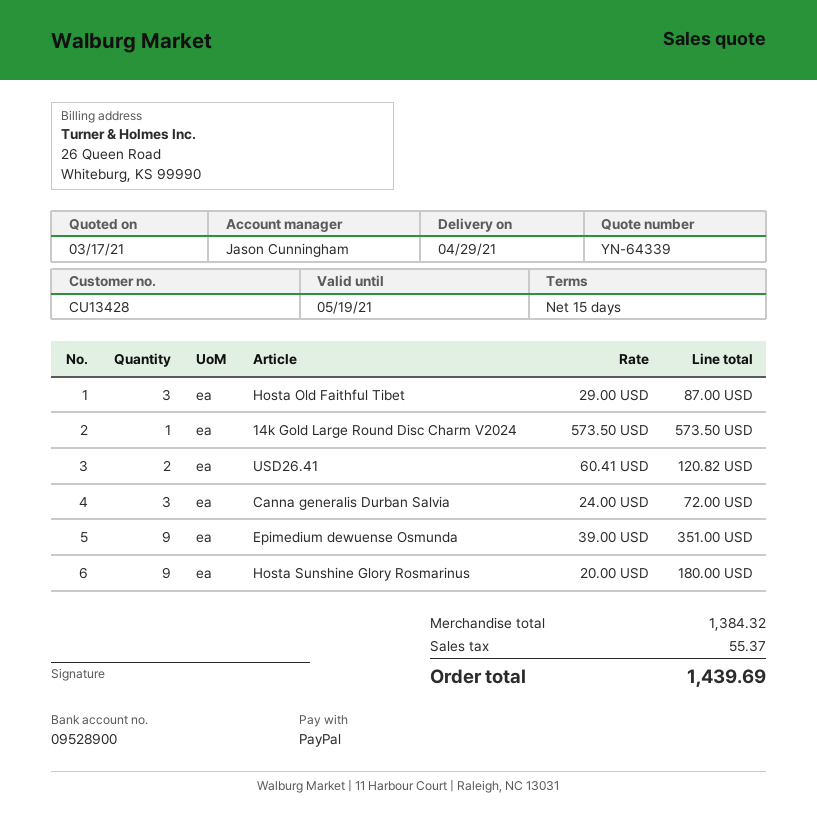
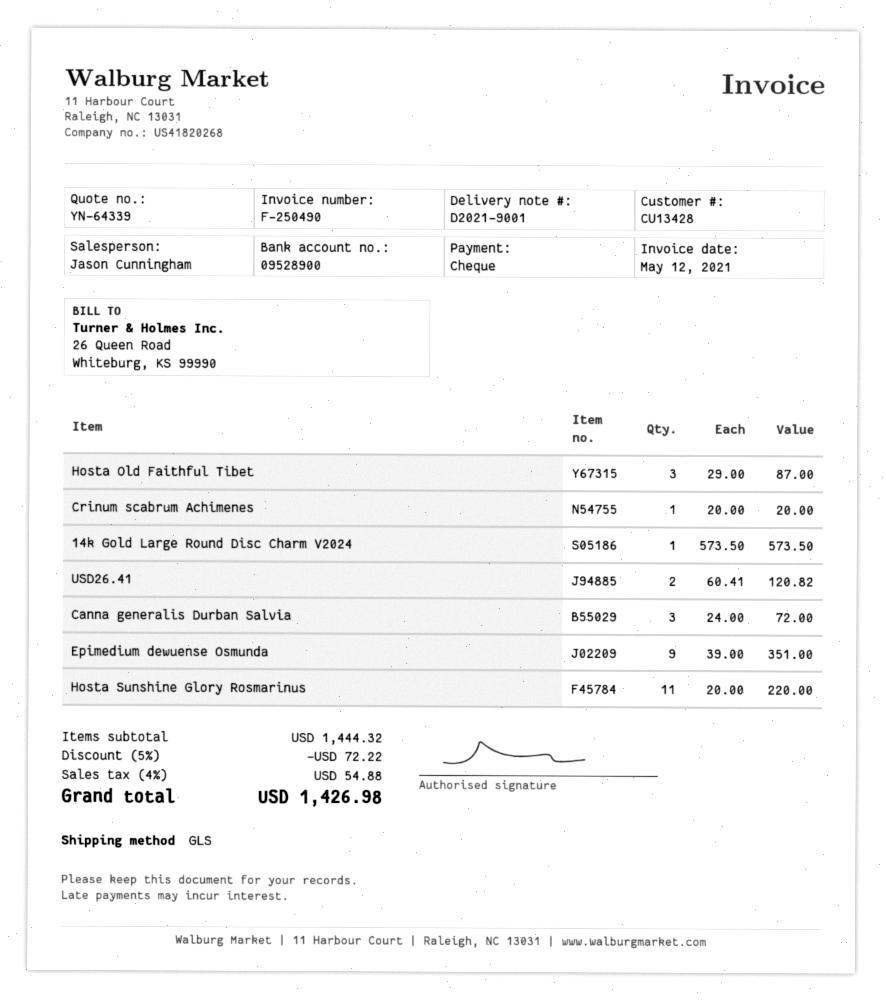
payment method: PayPal -> cheque
Hosta Sunshine Glory Rosmarinus: 9 x 20.00 = 180.00 -> 11 x 20.00 = 220.00
Crinum scabrum Achimenes: none -> 1 x 20.00 = 20.00
subtotal: 1384.32 -> 1444.32
discount: none -> 5% = 72.22
tax: 55.37 -> 54.88
total: 1439.69 -> 1426.98

